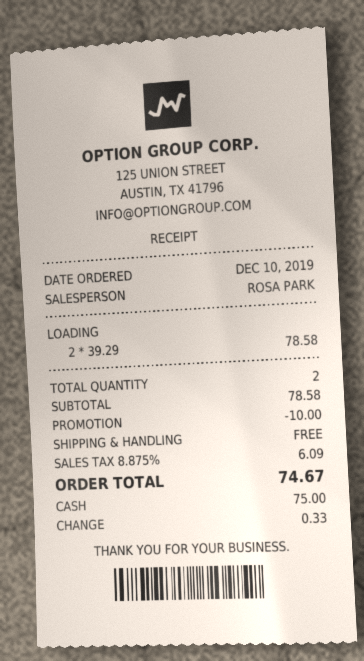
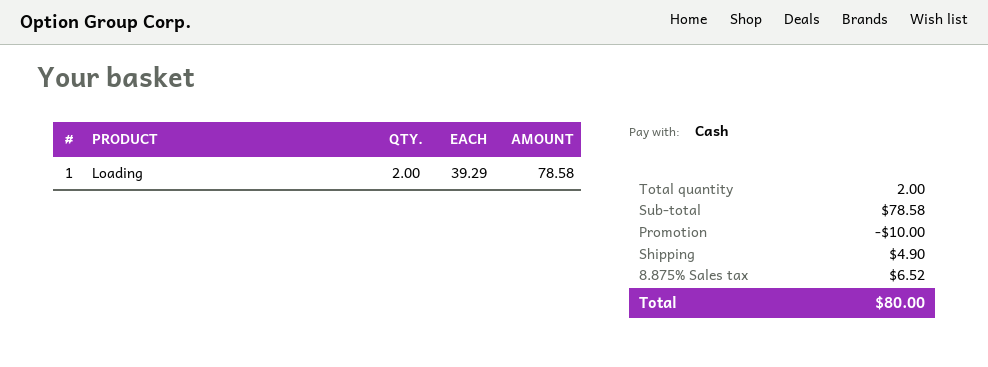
shipping: 0.00 -> 4.90
tax: 8.875% = 6.09 -> 8.875% = 6.52
total: 74.67 -> 80.00

